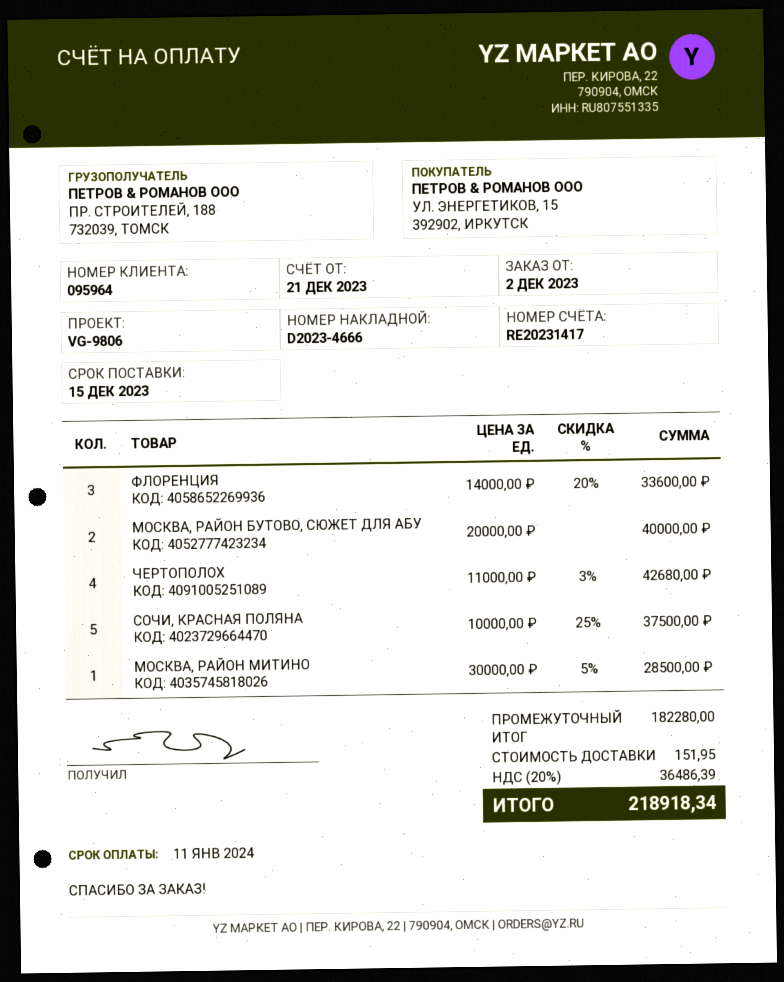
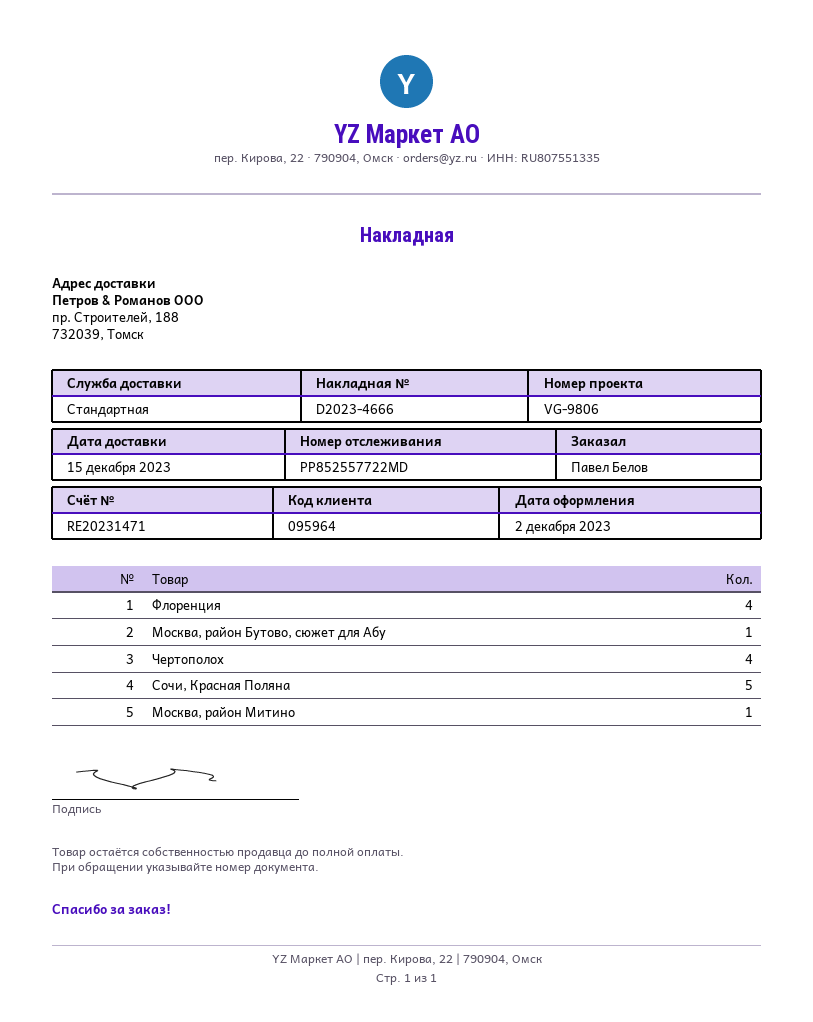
invoice number: RE20231417 -> RE20231471
ФЛОРЕНЦИЯ: 3 -> 4
МОСКВА, РАЙОН БУТОВО, СЮЖЕТ ДЛЯ АБУ: 2 -> 1

